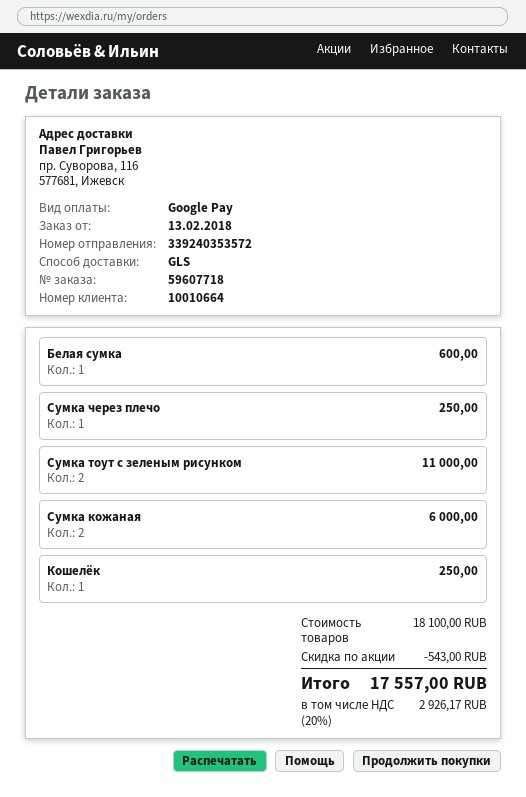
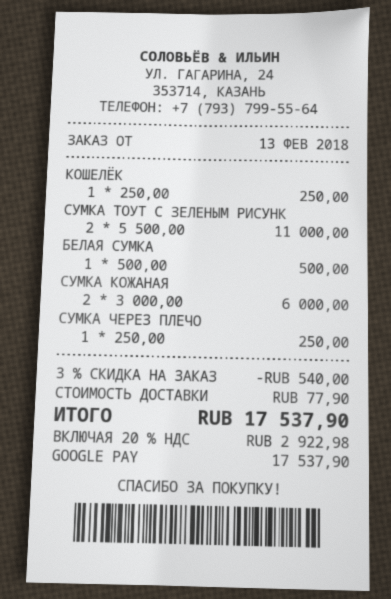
Белая сумка: 1 for 600.00 -> 1 for 500.00
discount: 543.00 -> 540.00
shipping: none -> 77.90
tax: 20% = 2926.17 -> 20% = 2922.98
total: 17557.00 -> 17537.90

